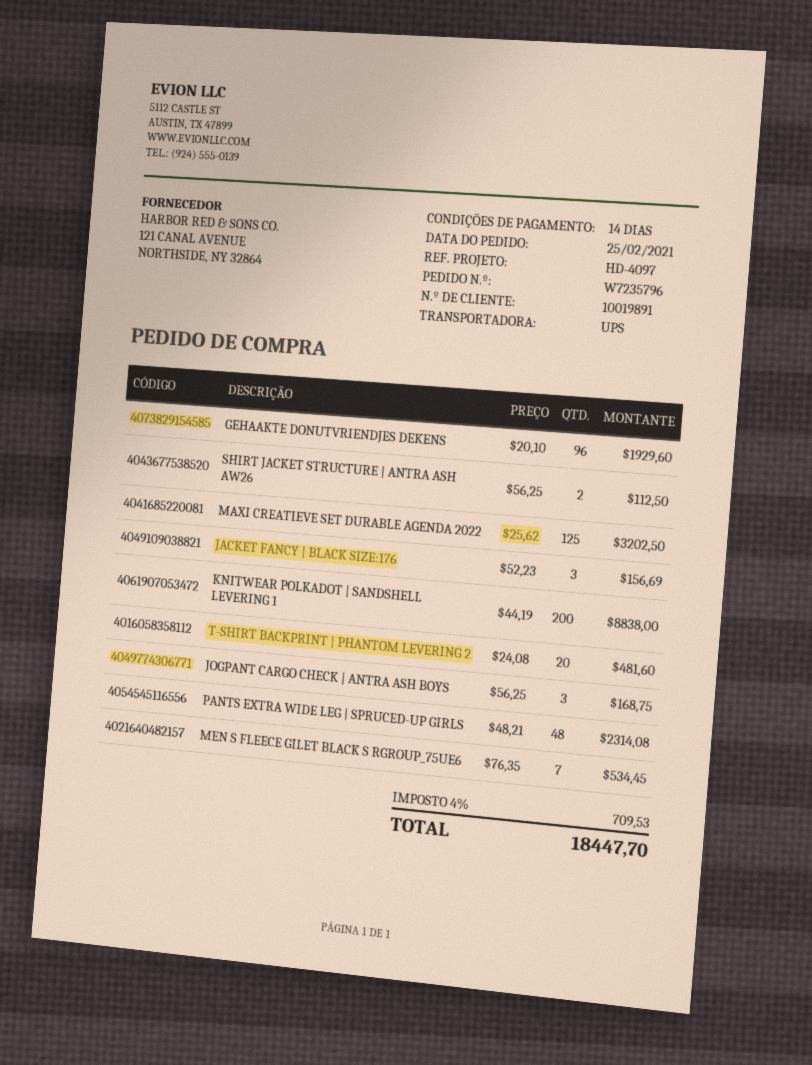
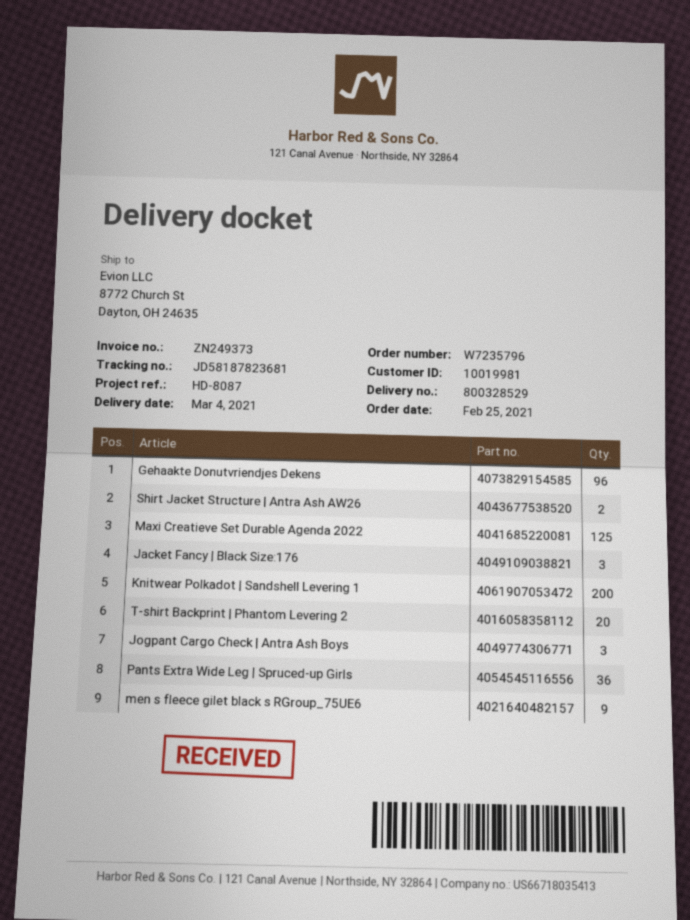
customer number: 10019891 -> 10019981
reference: HD-4097 -> HD-8087
PANTS EXTRA WIDE LEG | SPRUCED-UP GIRLS: 48 -> 36
MEN S FLEECE GILET BLACK S RGROUP_75UE6: 7 -> 9

